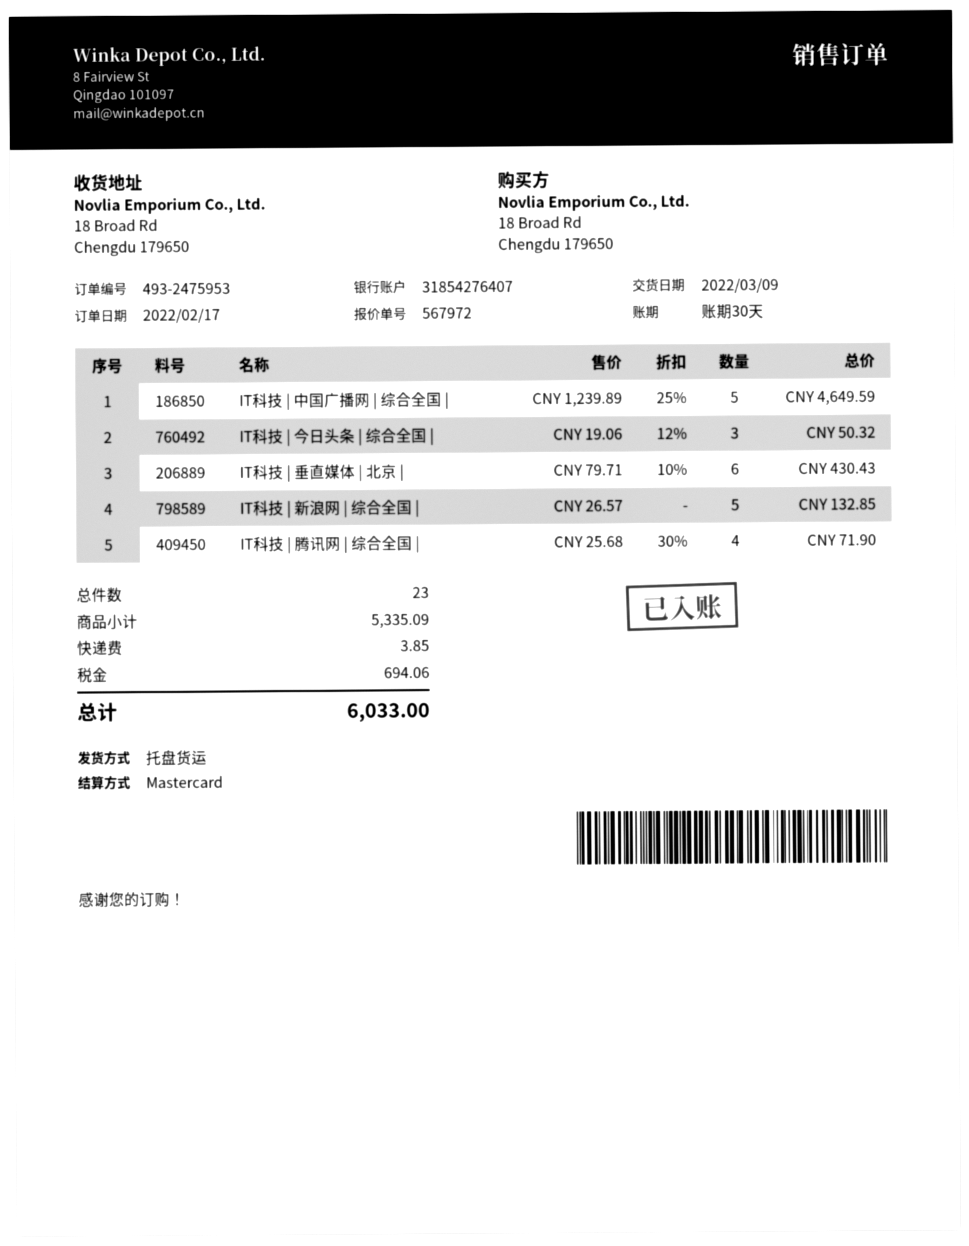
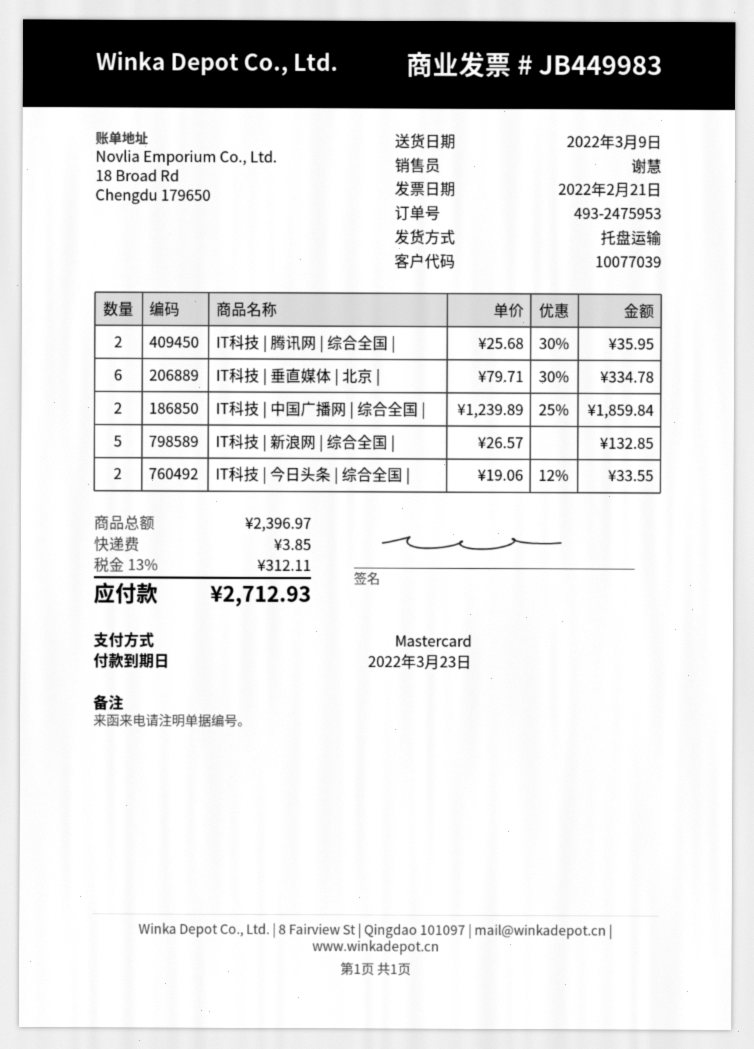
IT科技 | 中国广播网 | 综合全国 |: 5 x 1239.89 - 25% = 4649.59 -> 2 x 1239.89 - 25% = 1859.84
IT科技 | 今日头条 | 综合全国 |: 3 x 19.06 - 12% = 50.32 -> 2 x 19.06 - 12% = 33.55
IT科技 | 垂直媒体 | 北京 |: 6 x 79.71 - 10% = 430.43 -> 6 x 79.71 - 30% = 334.78
IT科技 | 腾讯网 | 综合全国 |: 4 x 25.68 - 30% = 71.90 -> 2 x 25.68 - 30% = 35.95
subtotal: 5335.09 -> 2396.97
tax: 694.06 -> 312.11
total: 6033.00 -> 2712.93

